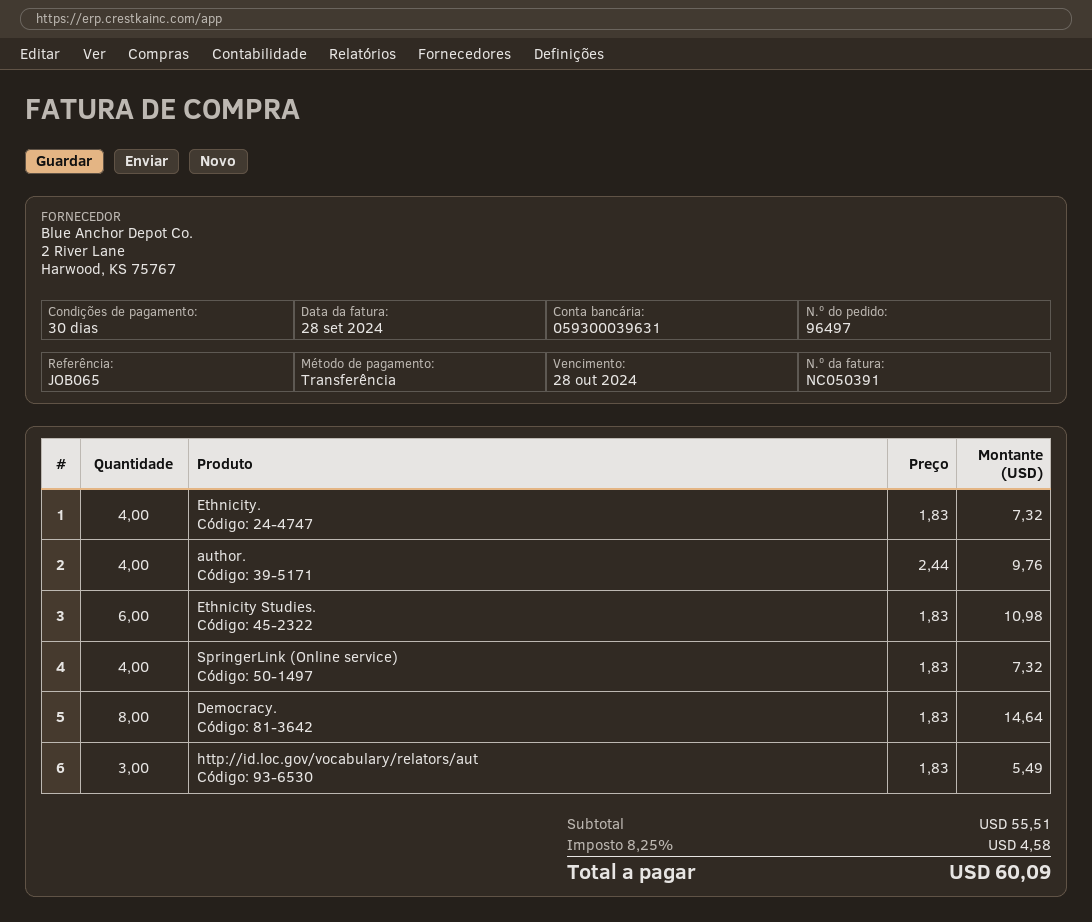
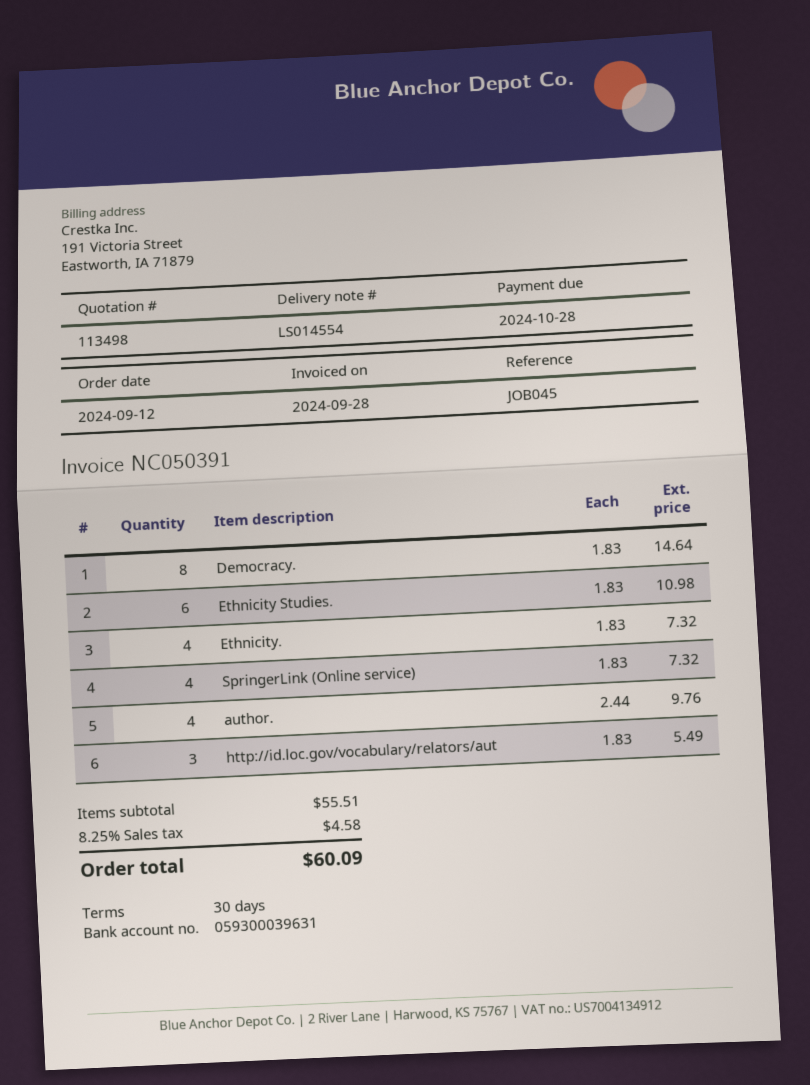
reference: JOB065 -> JOB045

